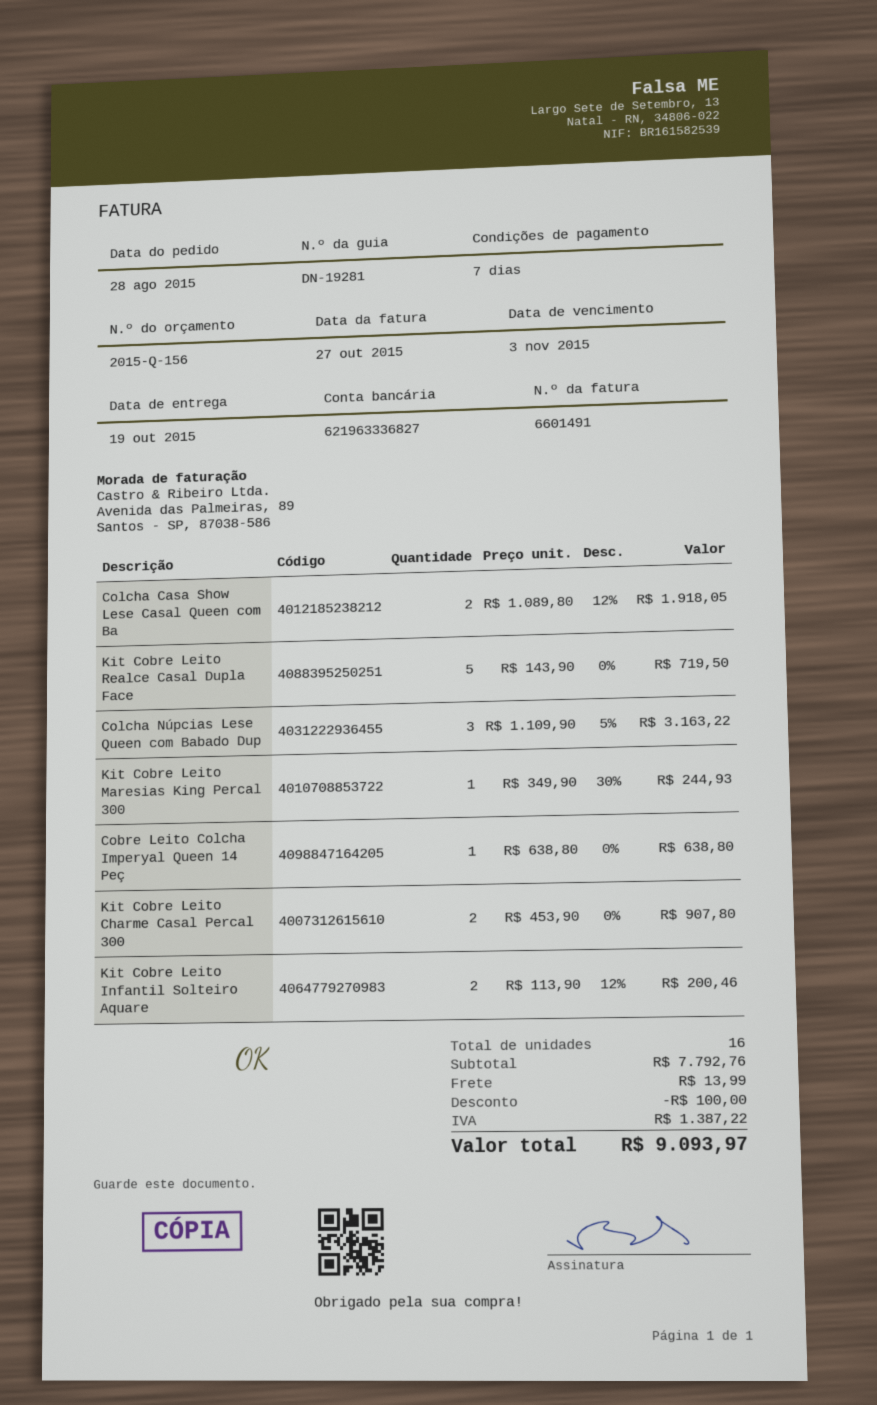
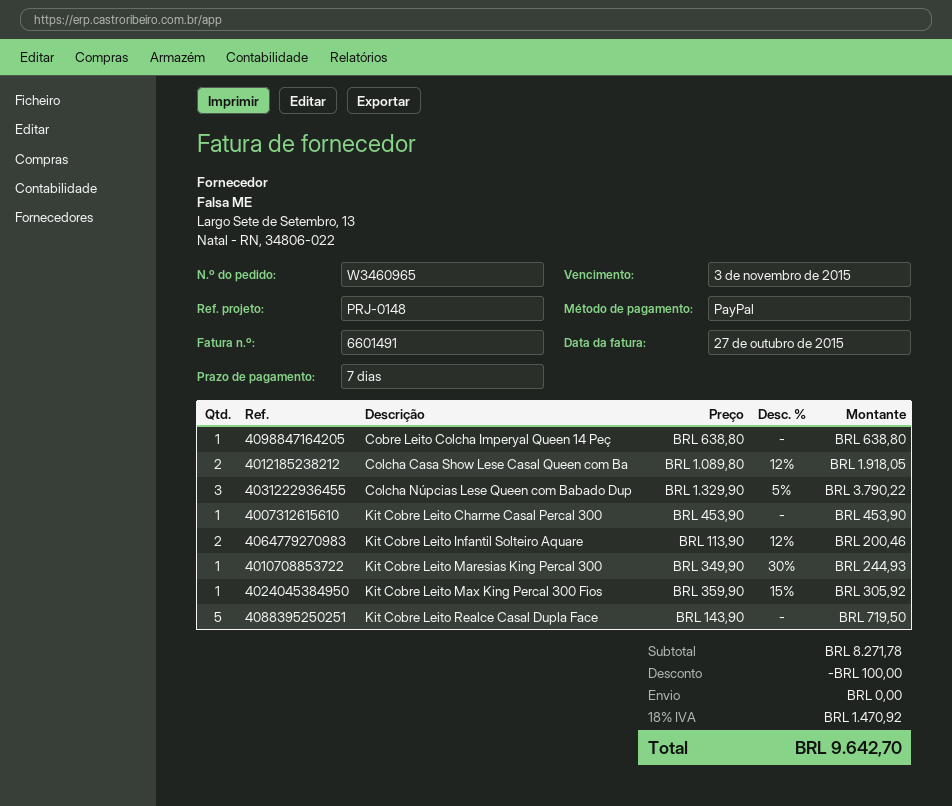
Colcha Núpcias Lese Queen com Babado Dup: 3 x 1109.90 - 5% = 3163.22 -> 3 x 1329.90 - 5% = 3790.22
Kit Cobre Leito Charme Casal Percal 300: 2 x 453.90 = 907.80 -> 1 x 453.90 = 453.90
Kit Cobre Leito Max King Percal 300 Fios: none -> 1 x 359.90 - 15% = 305.92
subtotal: 7792.76 -> 8271.78
shipping: 13.99 -> 0.00
tax: 1387.22 -> 1470.92
total: 9093.97 -> 9642.70

